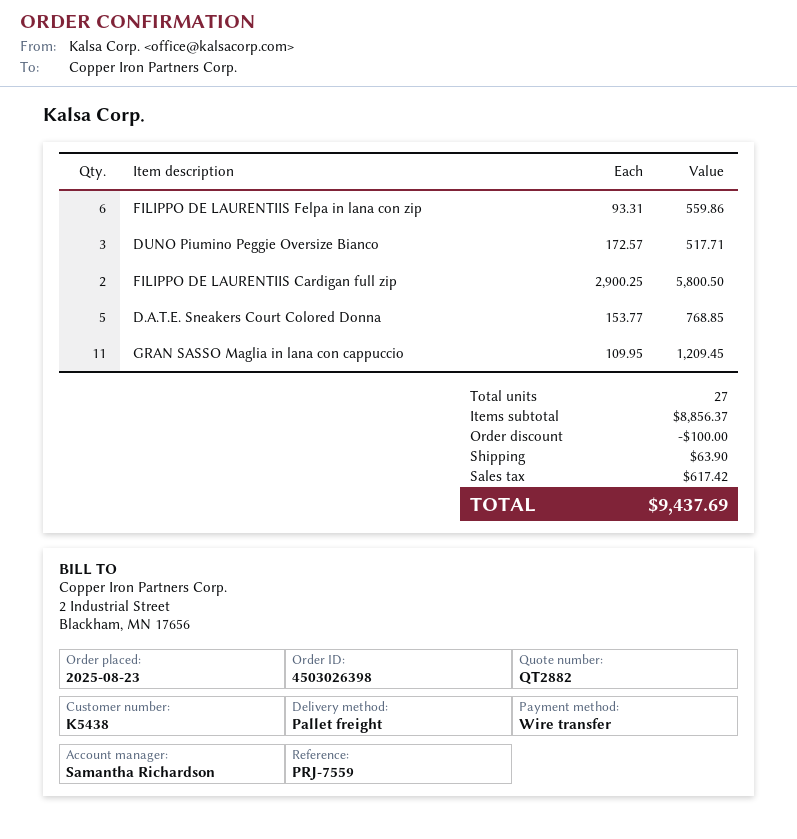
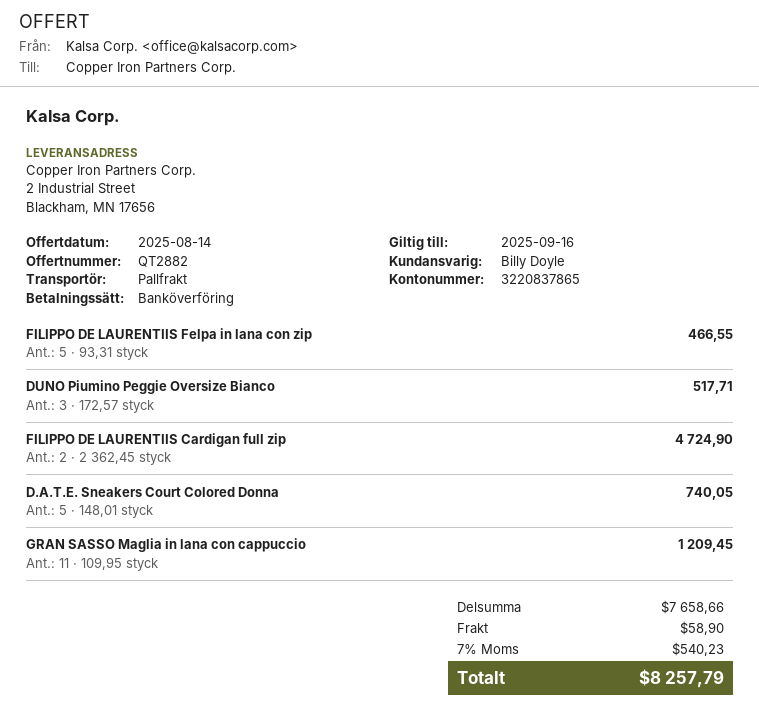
sales rep: Samantha Richardson -> Billy Doyle
FILIPPO DE LAURENTIIS Felpa in lana con zip: 6 x 93.31 = 559.86 -> 5 x 93.31 = 466.55
FILIPPO DE LAURENTIIS Cardigan full zip: 2 x 2900.25 = 5800.50 -> 2 x 2362.45 = 4724.90
D.A.T.E. Sneakers Court Colored Donna: 5 x 153.77 = 768.85 -> 5 x 148.01 = 740.05
subtotal: 8856.37 -> 7658.66
discount: 100.00 -> none
shipping: 63.90 -> 58.90
tax: 617.42 -> 540.23
total: 9437.69 -> 8257.79

